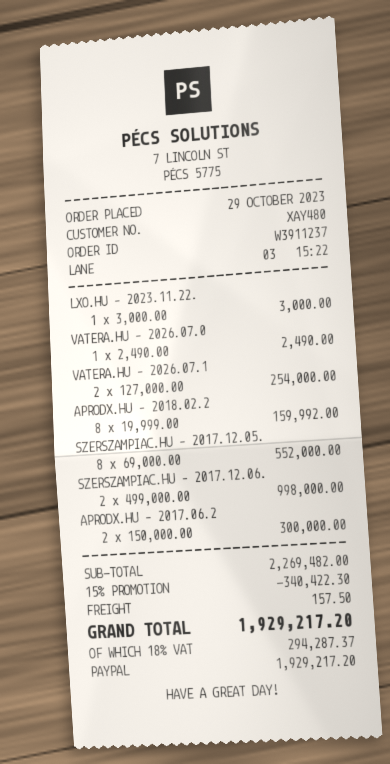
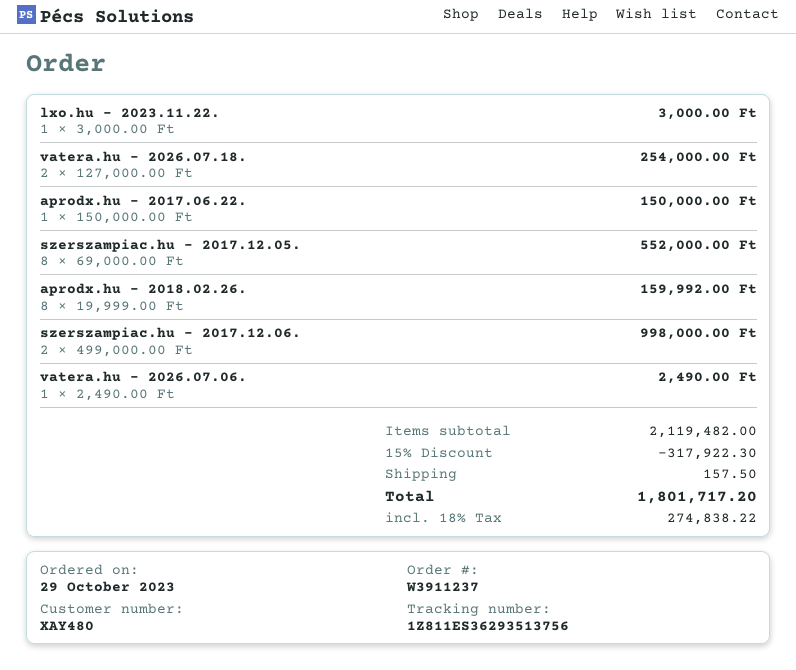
APRODX.HU – 2017.06.2: 2 x 150000.00 = 300000.00 -> 1 x 150000.00 = 150000.00
subtotal: 2269482.00 -> 2119482.00
discount: 15% = 340422.30 -> 15% = 317922.30
tax: 18% = 294287.37 -> 18% = 274838.22
total: 1929217.20 -> 1801717.20

